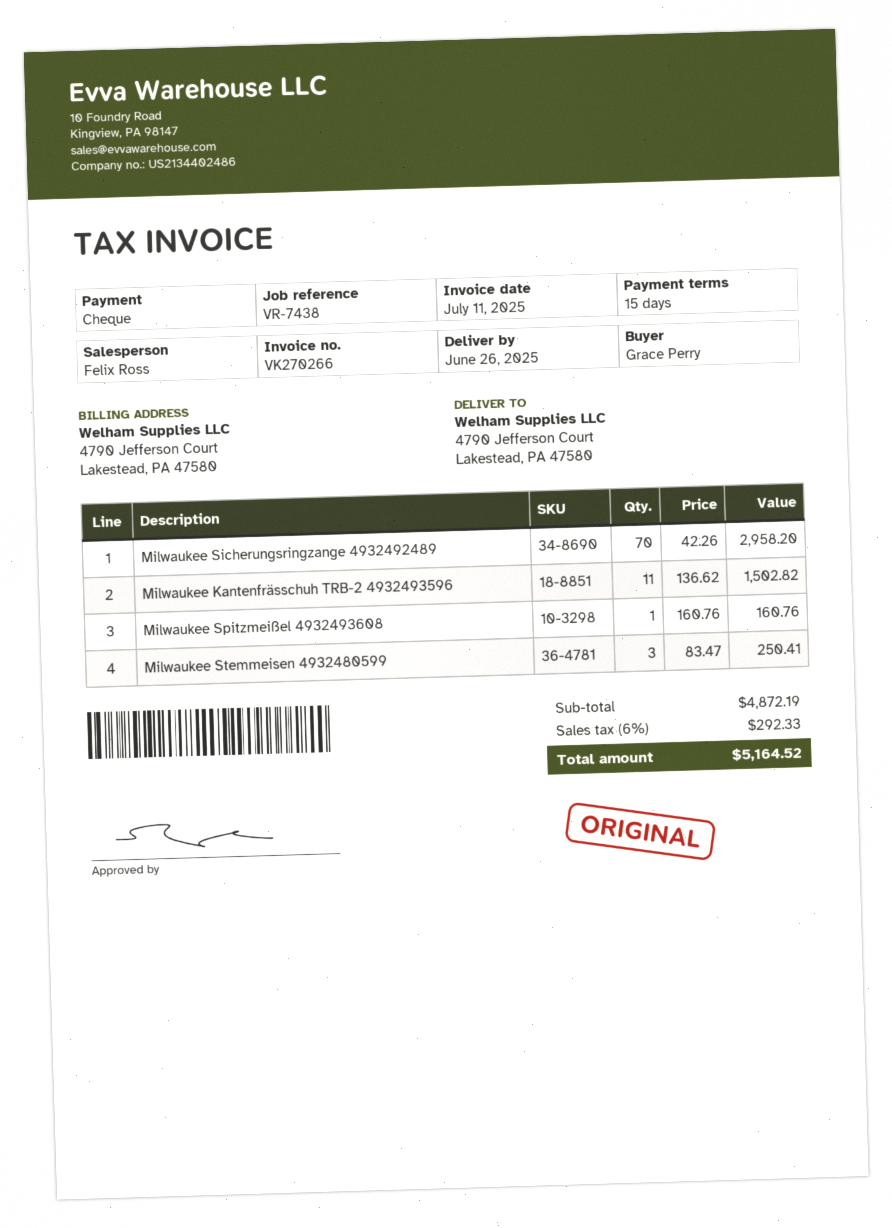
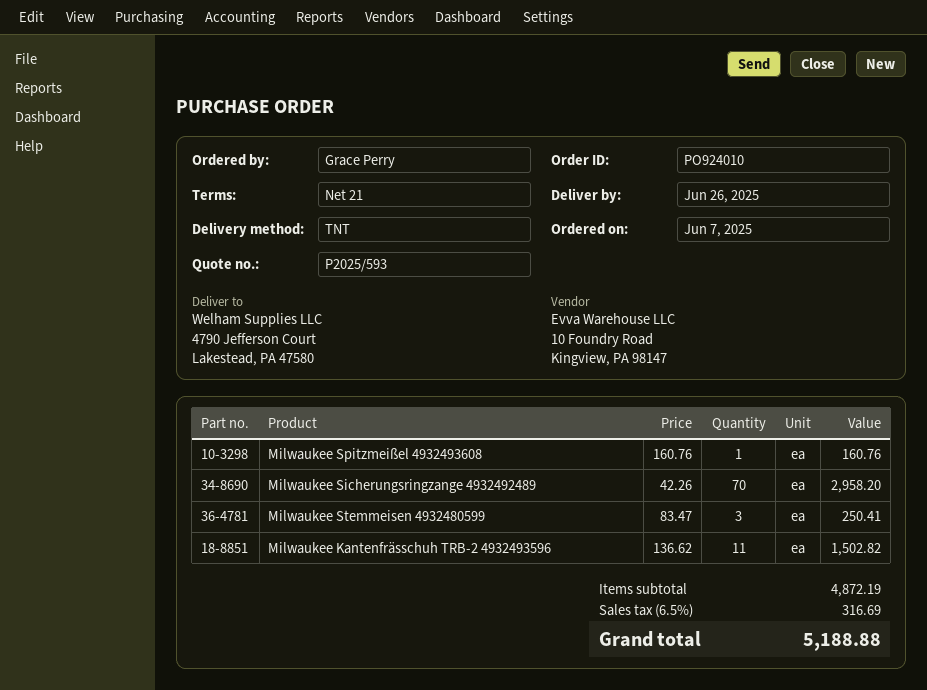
payment terms: 15 days -> 21 days
tax: 6% = 292.33 -> 6.5% = 316.69
total: 5164.52 -> 5188.88

